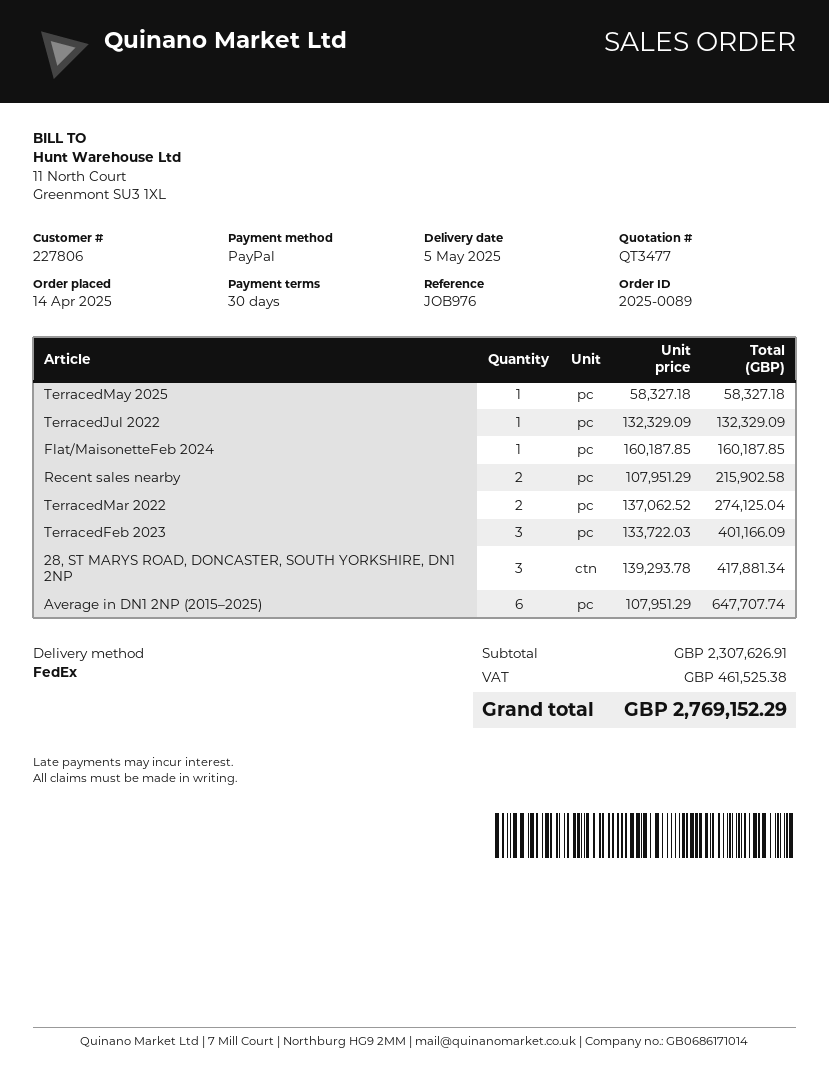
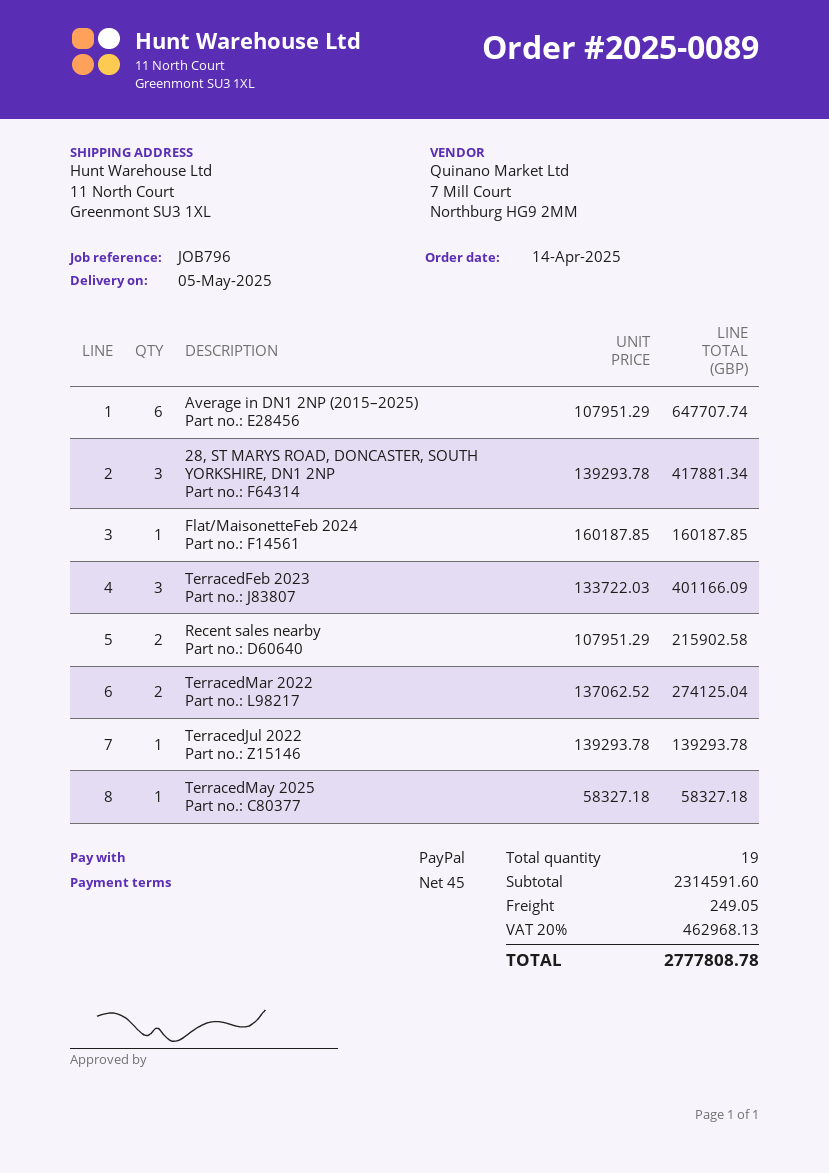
payment terms: 30 days -> 45 days
reference: JOB976 -> JOB796
TerracedJul 2022: 1 x 132329.09 = 132329.09 -> 1 x 139293.78 = 139293.78
subtotal: 2307626.91 -> 2314591.60
shipping: none -> 249.05
tax: 461525.38 -> 462968.13
total: 2769152.29 -> 2777808.78

